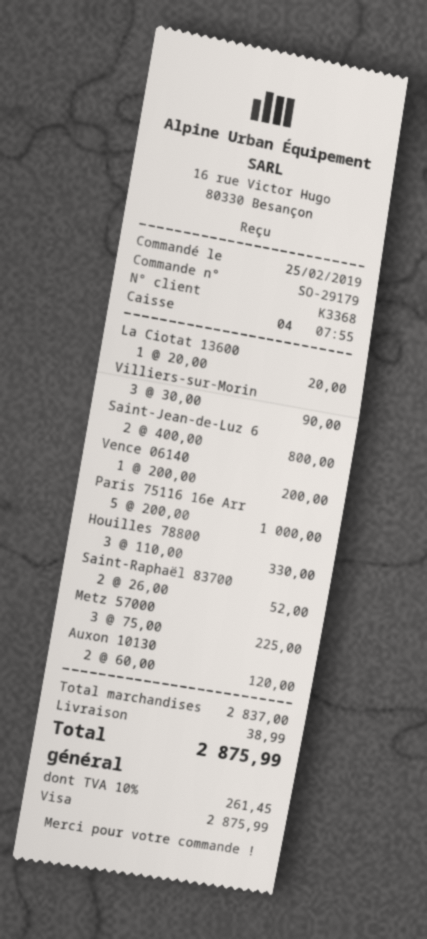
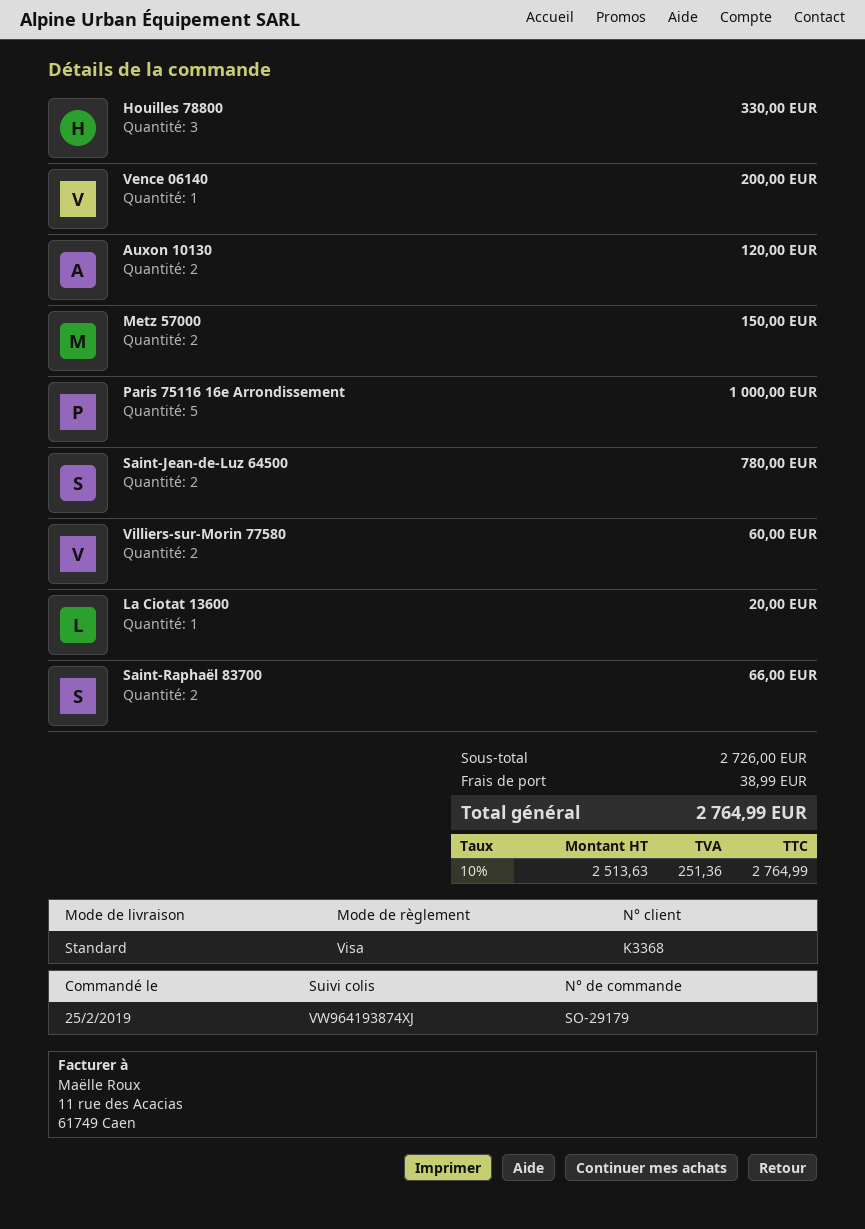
Villiers-sur-Morin: 3 for 90.00 -> 2 for 60.00
Saint-Jean-de-Luz 6: 2 for 800.00 -> 2 for 780.00
Saint-Raphaël 83700: 2 for 52.00 -> 2 for 66.00
Metz 57000: 3 for 225.00 -> 2 for 150.00
subtotal: 2837.00 -> 2726.00
tax: 10% = 261.45 -> 10% = 251.36
total: 2875.99 -> 2764.99

